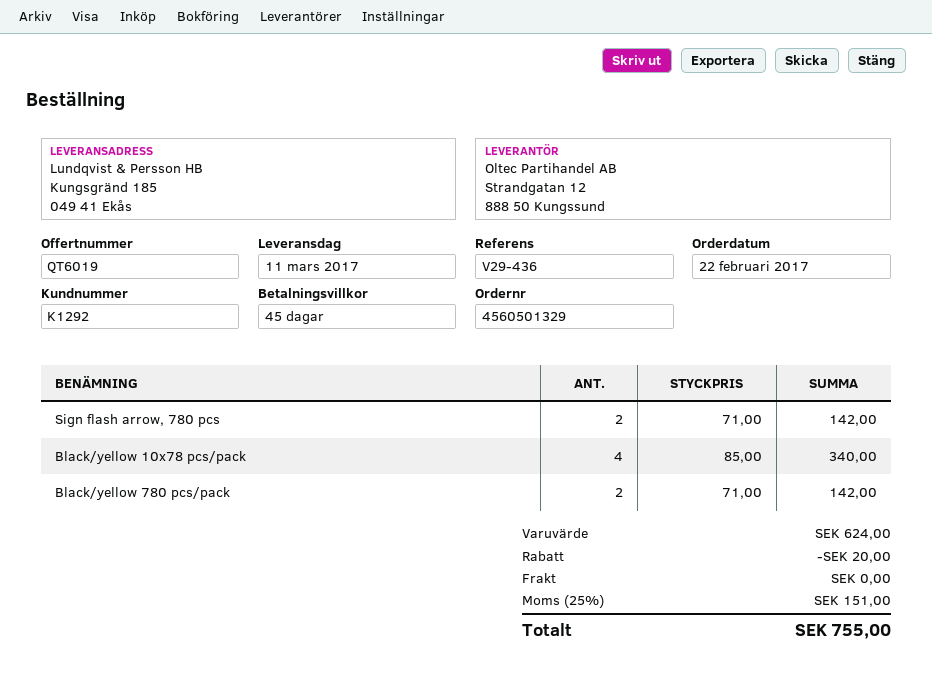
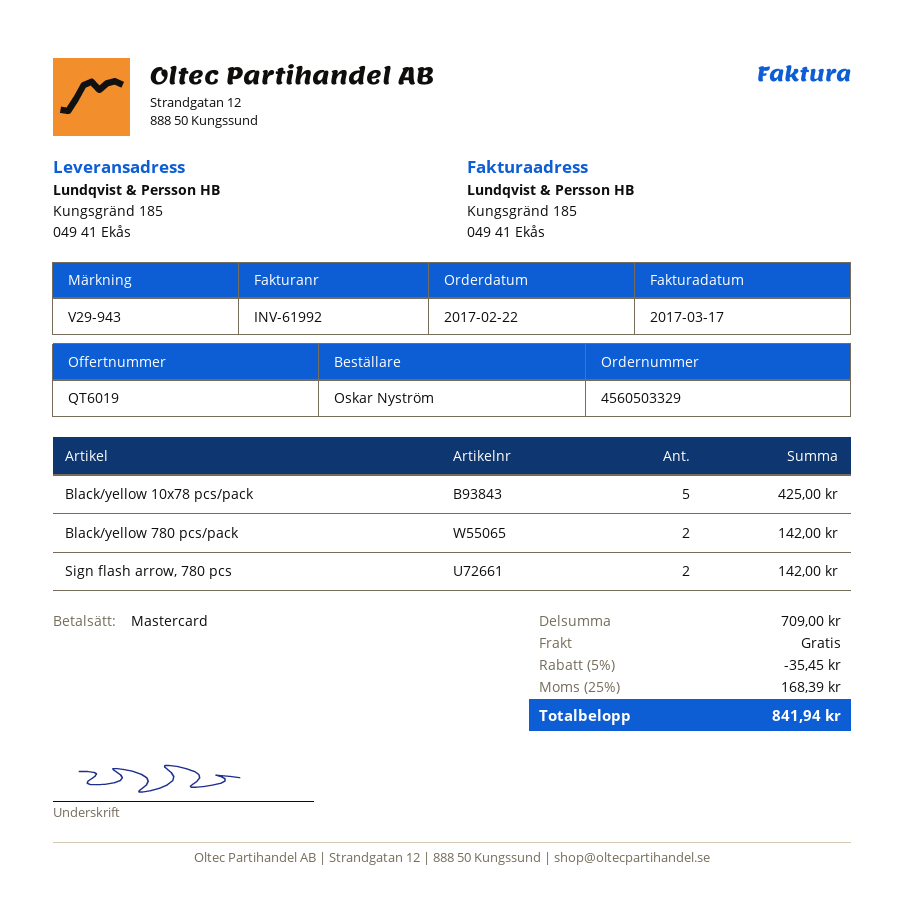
order number: 4560501329 -> 4560503329
reference: V29-436 -> V29-943
Black/yellow 10x78 pcs/pack: 4 for 340.00 -> 5 for 425.00
subtotal: 624.00 -> 709.00
discount: 20.00 -> 35.45
tax: 25% = 151.00 -> 25% = 168.39
total: 755.00 -> 841.94

